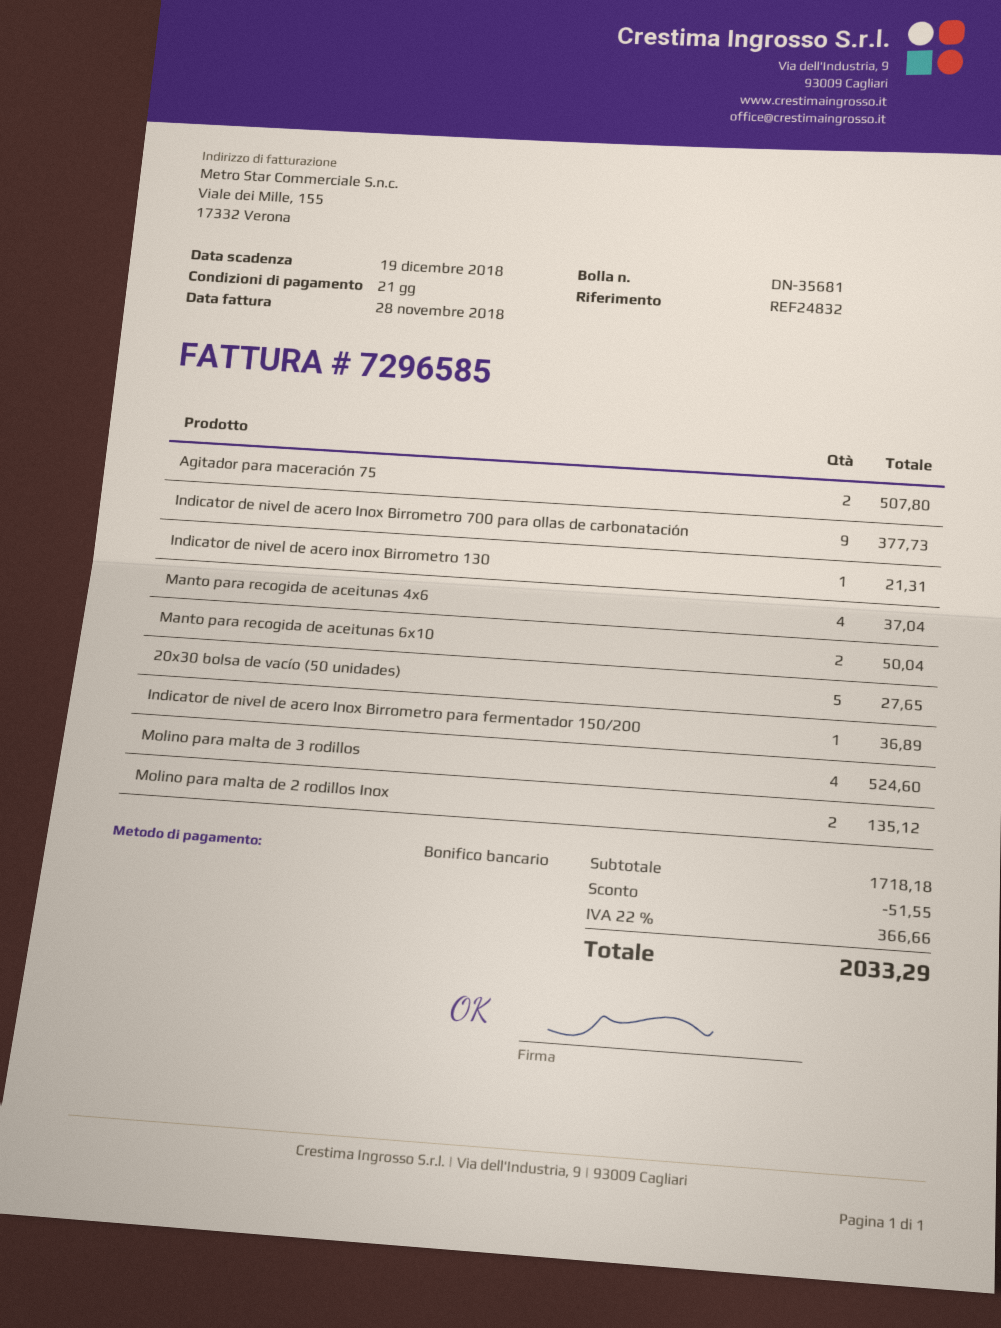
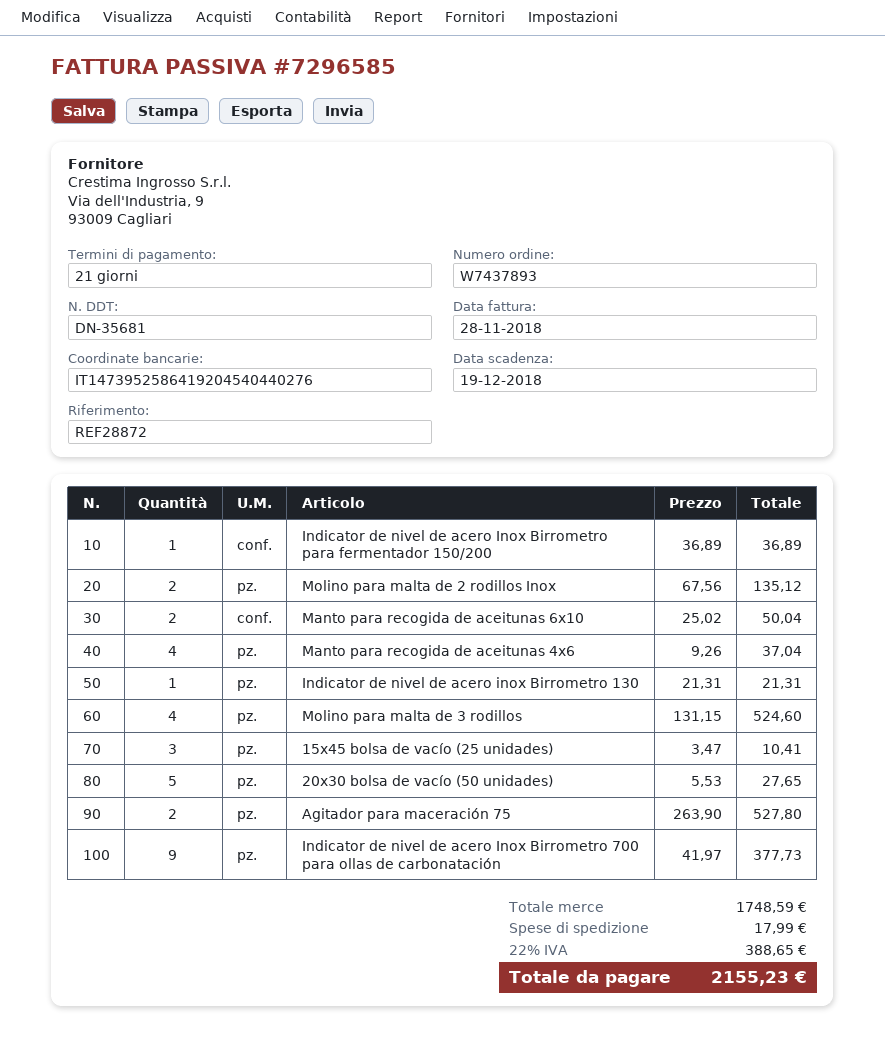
reference: REF24832 -> REF28872
Agitador para maceración 75: 2 for 507.80 -> 2 for 527.80
15x45 bolsa de vacío (25 unidades): none -> 3 for 10.41
subtotal: 1718.18 -> 1748.59
discount: 51.55 -> none
shipping: none -> 17.99
tax: 22% = 366.66 -> 22% = 388.65
total: 2033.29 -> 2155.23

